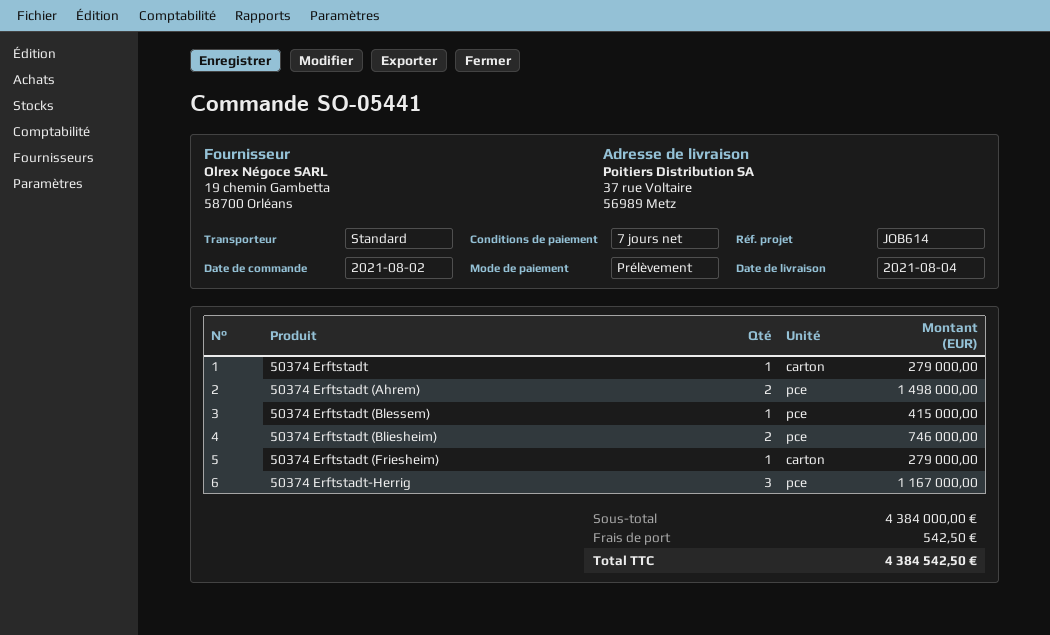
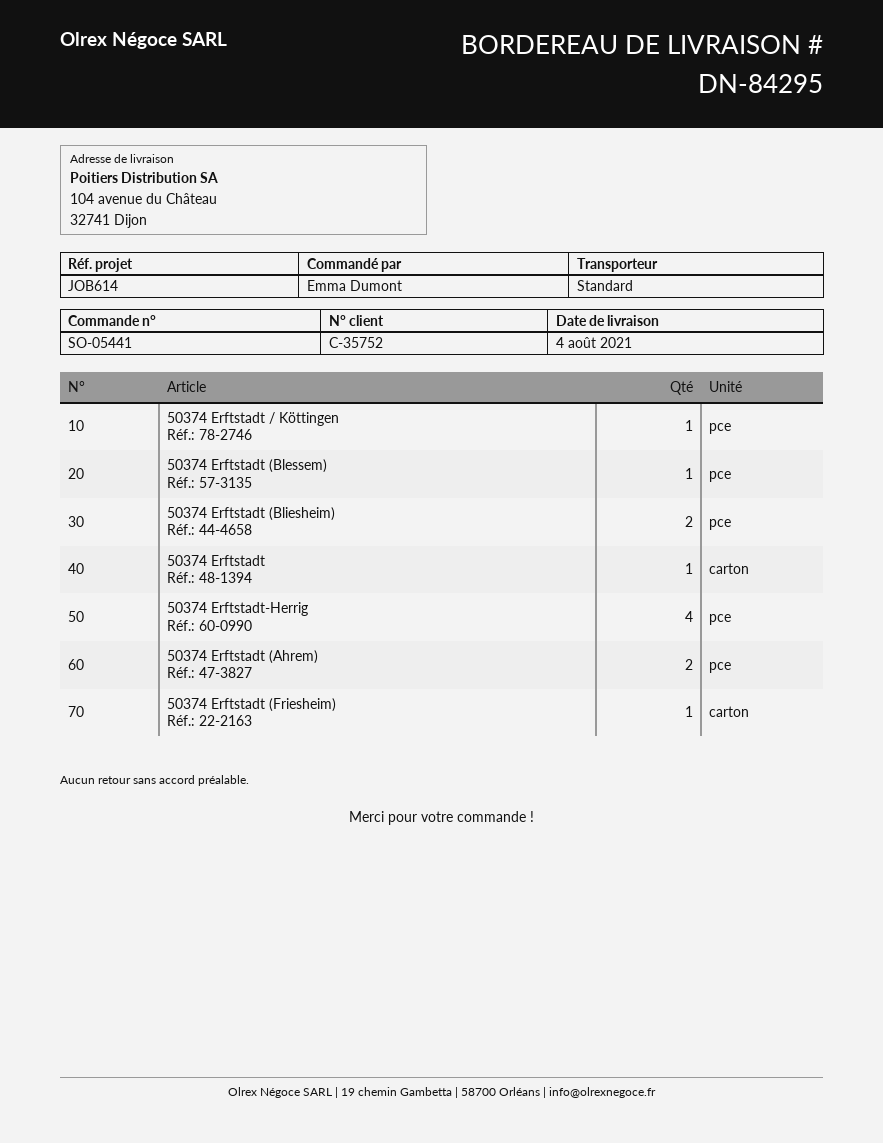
ship to: 37 rue Voltaire, 56989 Metz -> 104 avenue du Château, 32741 Dijon
50374 Erftstadt-Herrig: 3 -> 4
50374 Erftstadt / Köttingen: none -> 1

